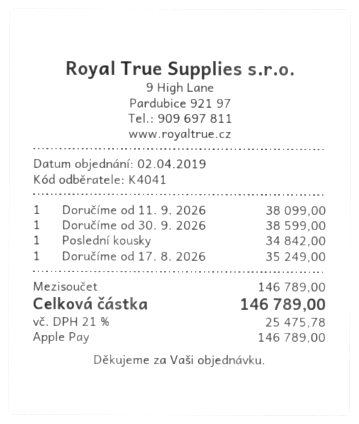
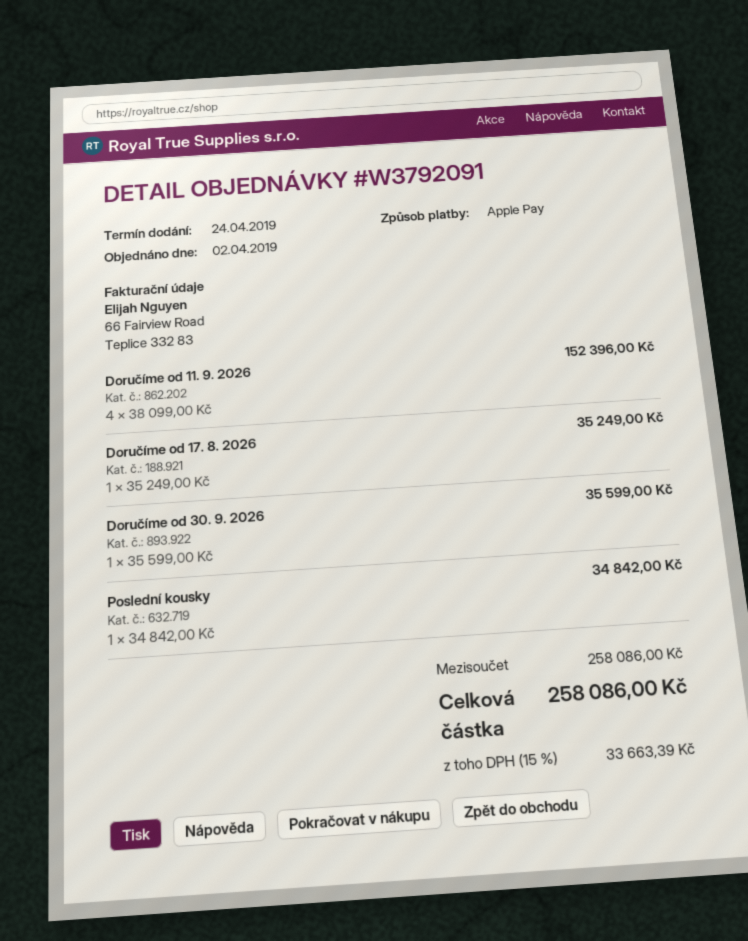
Doručíme od 11. 9. 2026: 1 x 38099.00 = 38099.00 -> 4 x 38099.00 = 152396.00
Doručíme od 30. 9. 2026: 1 x 38599.00 = 38599.00 -> 1 x 35599.00 = 35599.00
subtotal: 146789.00 -> 258086.00
tax: 21% = 25475.78 -> 15% = 33663.39
total: 146789.00 -> 258086.00

